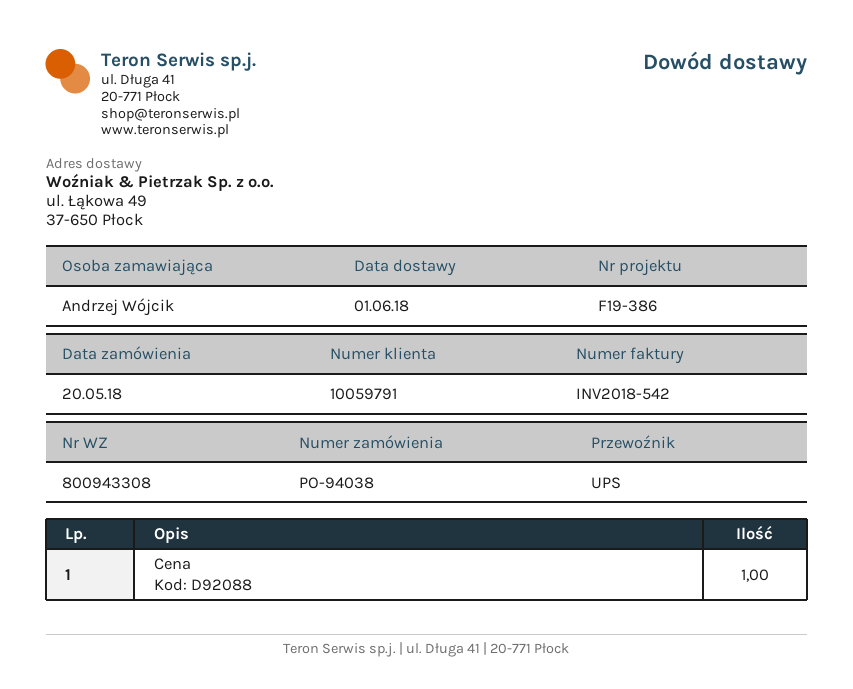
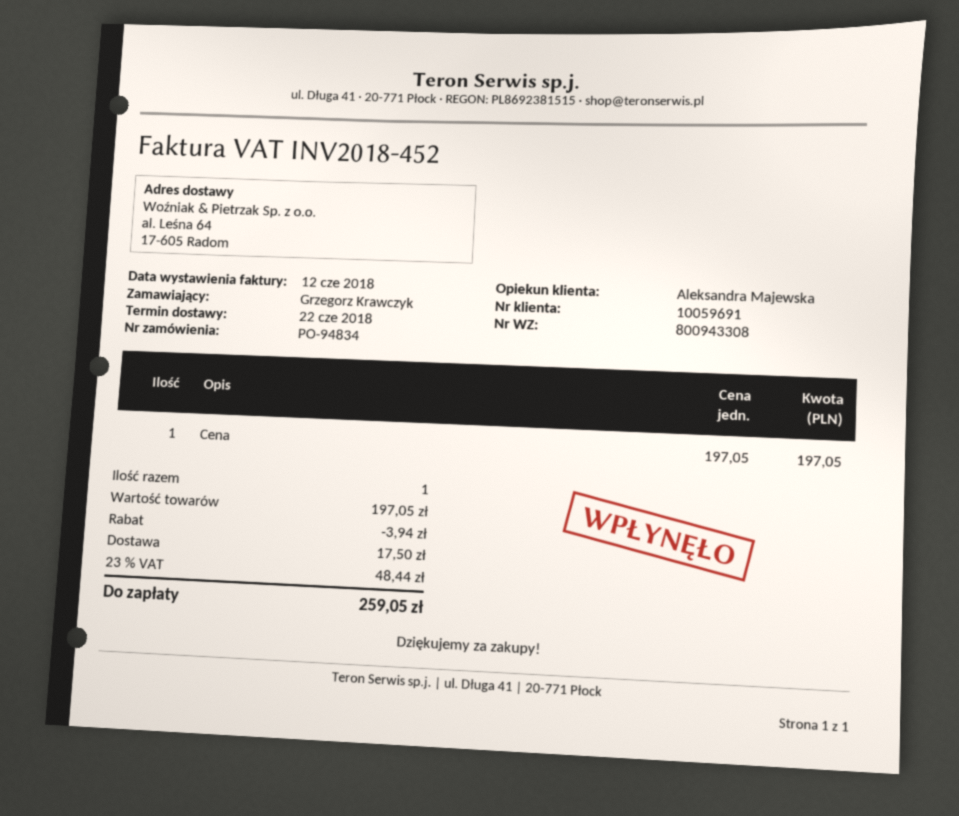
order number: PO-94038 -> PO-94834
delivery date: 2018-06-01 -> 2018-06-22
invoice number: INV2018-542 -> INV2018-452
customer number: 10059791 -> 10059691
ordered by: Andrzej Wójcik -> Grzegorz Krawczyk
ship to: ul. Łąkowa 49, 37-650 Płock -> al. Leśna 64, 17-605 Radom

